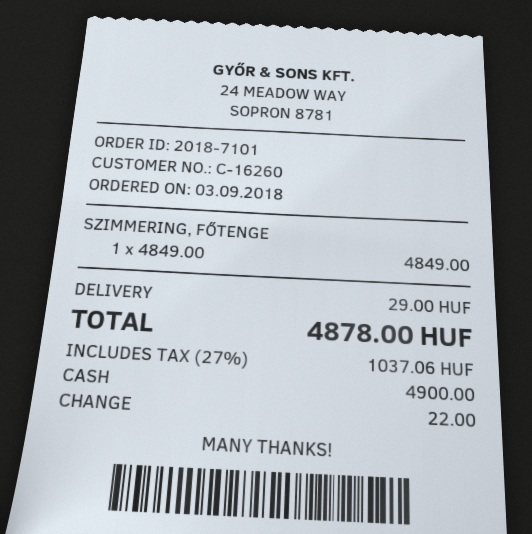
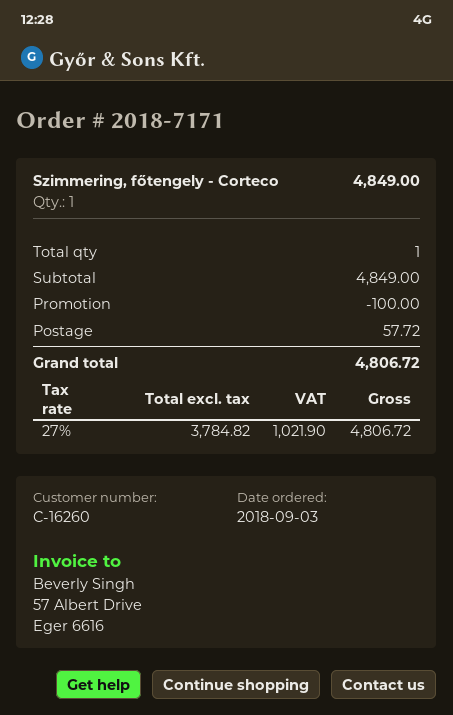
order number: 2018-7101 -> 2018-7171
discount: none -> 100.00
shipping: 29.00 -> 57.72
tax: 27% = 1037.06 -> 27% = 1021.90
total: 4878.00 -> 4806.72

